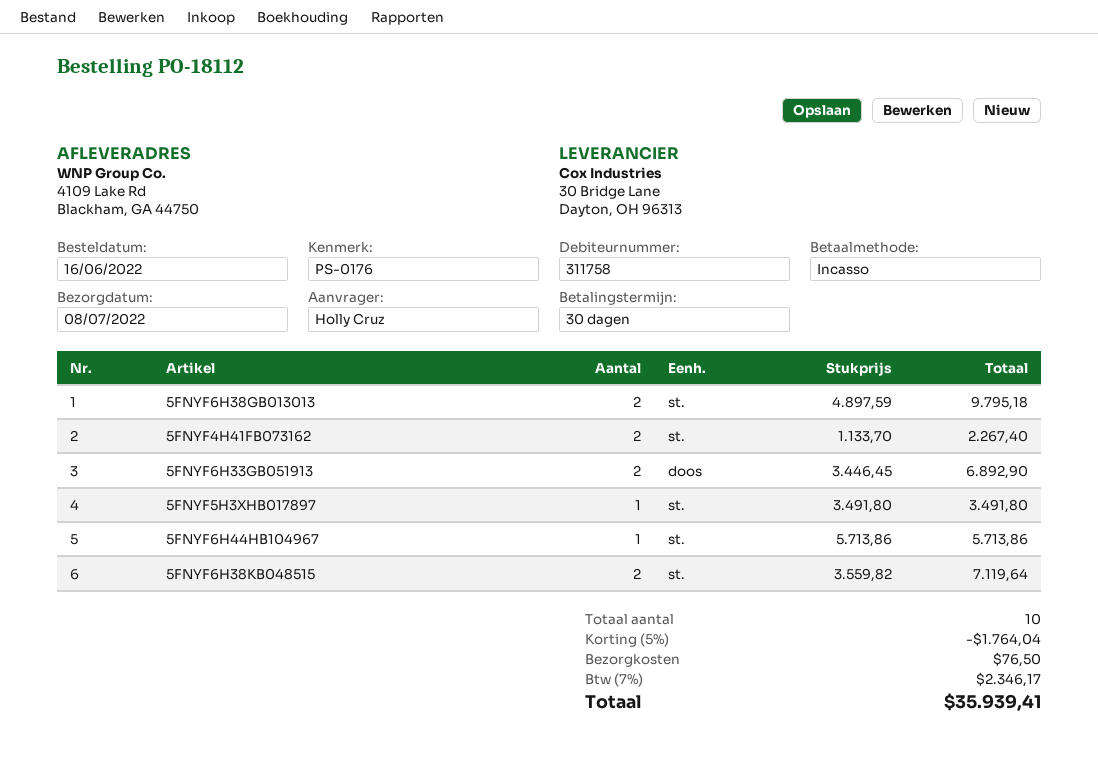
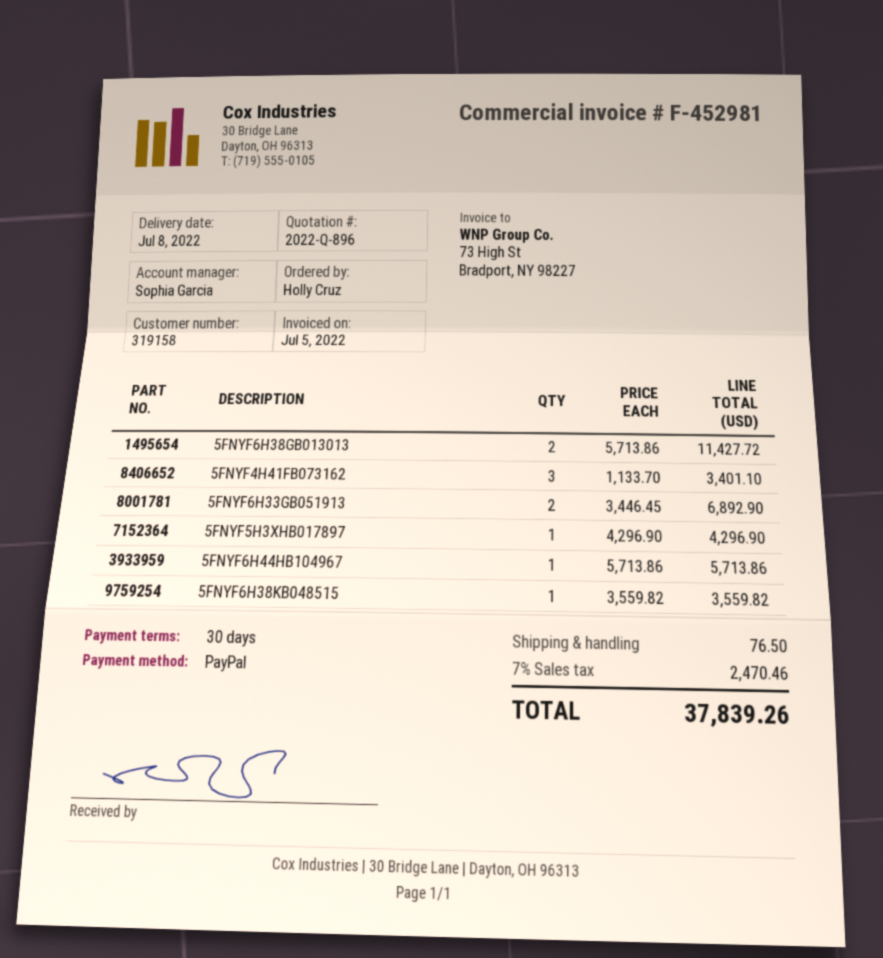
customer number: 311758 -> 319158
payment method: direct debit -> PayPal
5FNYF6H38GB013013: 2 x 4897.59 = 9795.18 -> 2 x 5713.86 = 11427.72
5FNYF4H41FB073162: 2 x 1133.70 = 2267.40 -> 3 x 1133.70 = 3401.10
5FNYF5H3XHB017897: 1 x 3491.80 = 3491.80 -> 1 x 4296.90 = 4296.90
5FNYF6H38KB048515: 2 x 3559.82 = 7119.64 -> 1 x 3559.82 = 3559.82
discount: 5% = 1764.04 -> none
tax: 7% = 2346.17 -> 7% = 2470.46
total: 35939.41 -> 37839.26

